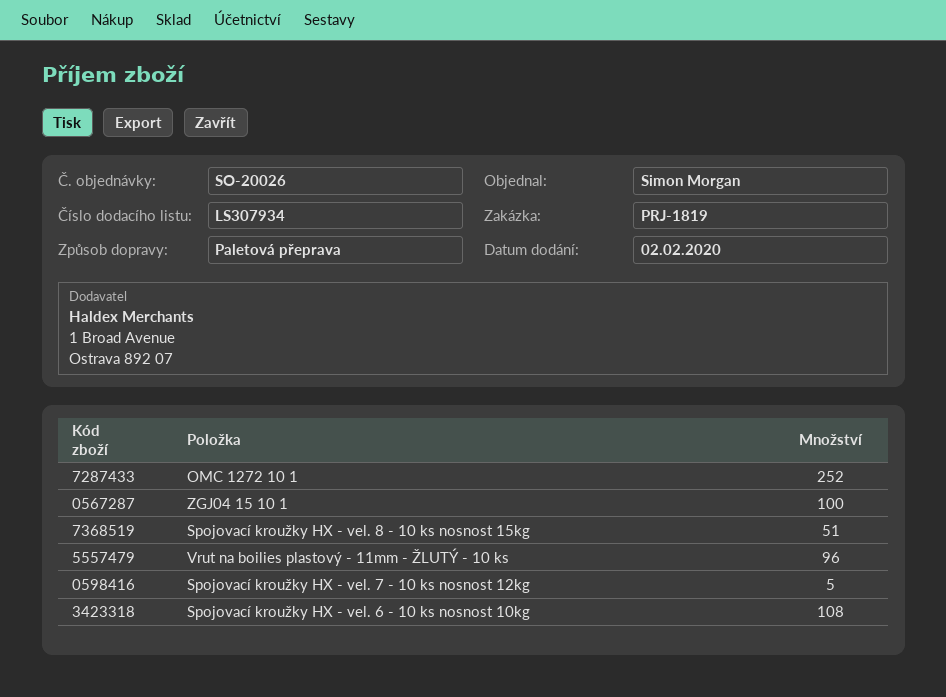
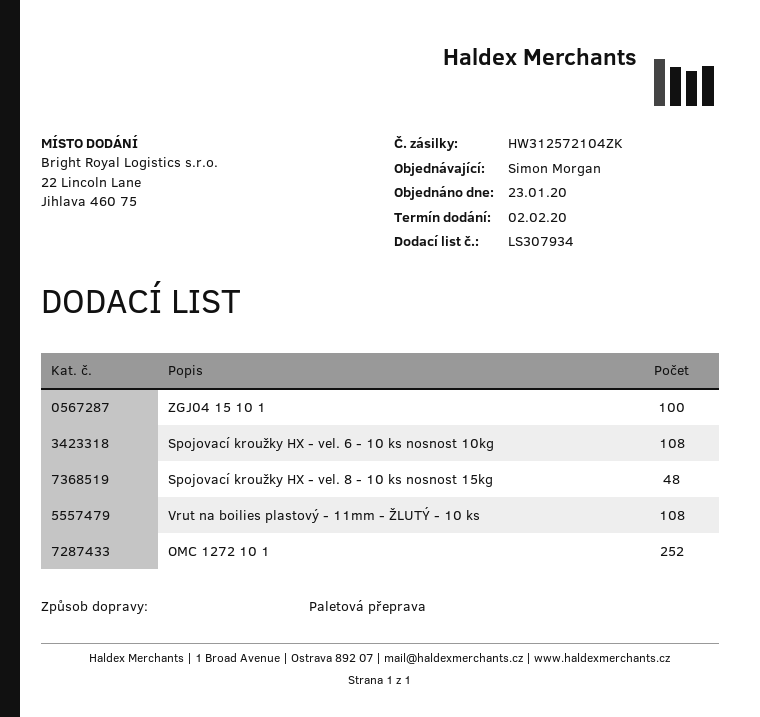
Spojovací kroužky HX - vel. 8 - 10 ks nosnost 15kg: 51 -> 48
Vrut na boilies plastový - 11mm - ŽLUTÝ - 10 ks: 96 -> 108
Spojovací kroužky HX - vel. 7 - 10 ks nosnost 12kg: 5 -> none

